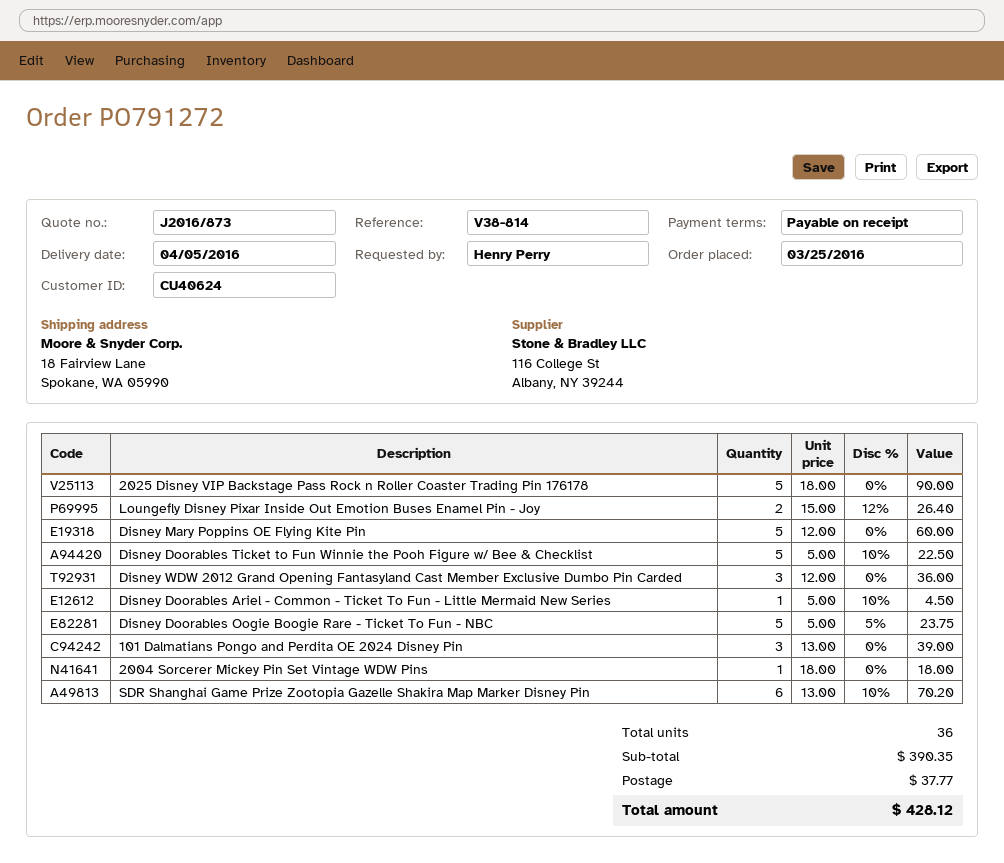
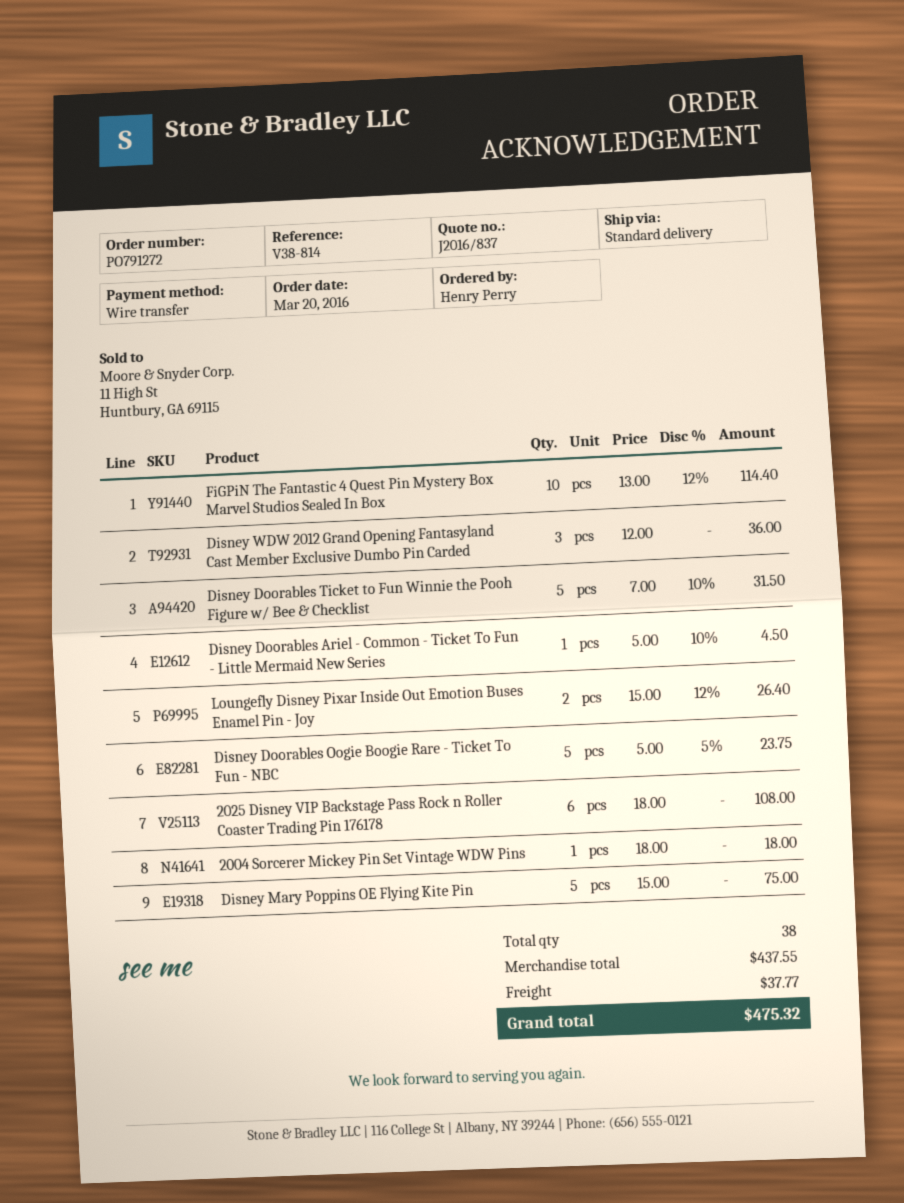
quote number: J2016/873 -> J2016/837
order date: 2016-03-25 -> 2016-03-20
2025 Disney VIP Backstage Pass Rock n Roller Coaster Trading Pin 176178: 5 x 18.00 = 90.00 -> 6 x 18.00 = 108.00
Disney Mary Poppins OE Flying Kite Pin: 5 x 12.00 = 60.00 -> 5 x 15.00 = 75.00
Disney Doorables Ticket to Fun Winnie the Pooh Figure w/ Bee & Checklist: 5 x 5.00 - 10% = 22.50 -> 5 x 7.00 - 10% = 31.50
101 Dalmatians Pongo and Perdita OE 2024 Disney Pin: 3 x 13.00 = 39.00 -> none
SDR Shanghai Game Prize Zootopia Gazelle Shakira Map Marker Disney Pin: 6 x 13.00 - 10% = 70.20 -> none
FiGPiN The Fantastic 4 Quest Pin Mystery Box Marvel Studios Sealed In Box: none -> 10 x 13.00 - 12% = 114.40
total quantity: 36 -> 38
subtotal: 390.35 -> 437.55
total: 428.12 -> 475.32

